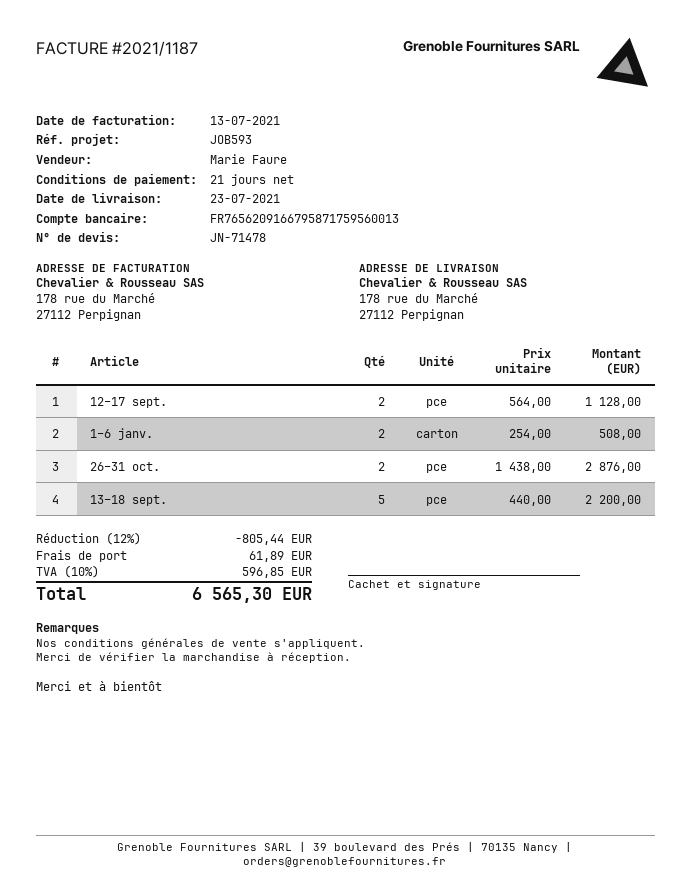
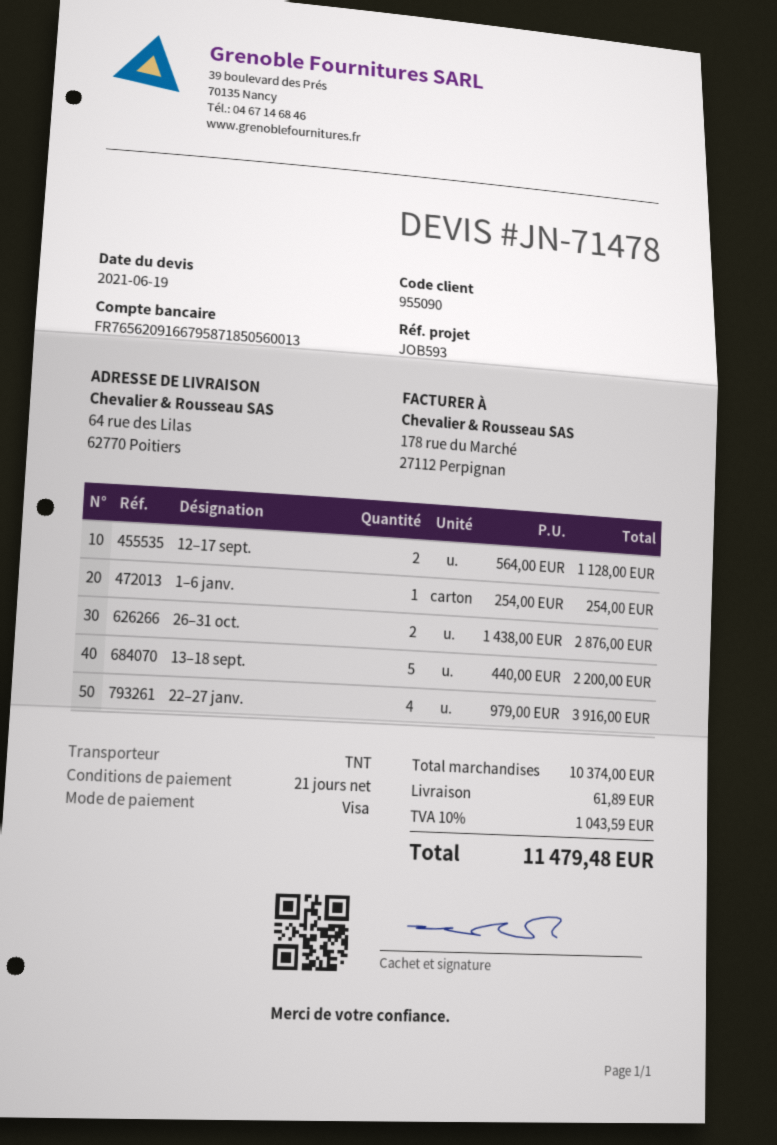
bank account: FR7656209166795871759560013 -> FR7656209166795871850560013
ship to: 178 rue du Marché, 27112 Perpignan -> 64 rue des Lilas, 62770 Poitiers
1–6 janv.: 2 x 254.00 = 508.00 -> 1 x 254.00 = 254.00
22–27 janv.: none -> 4 x 979.00 = 3916.00
discount: 12% = 805.44 -> none
tax: 10% = 596.85 -> 10% = 1043.59
total: 6565.30 -> 11479.48

